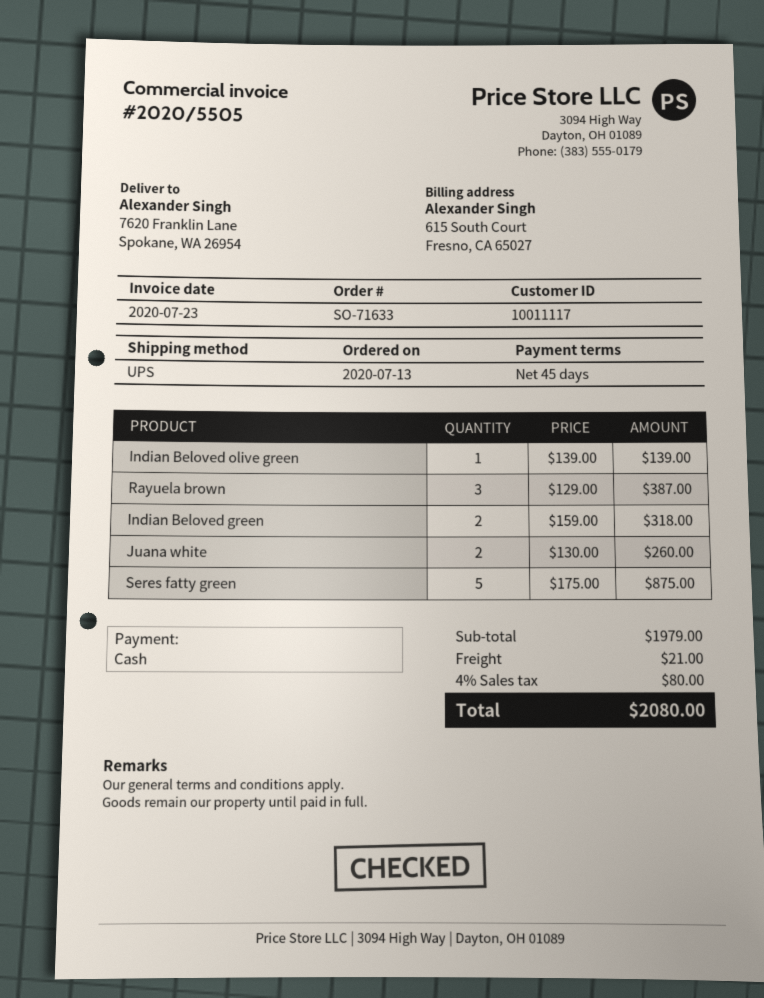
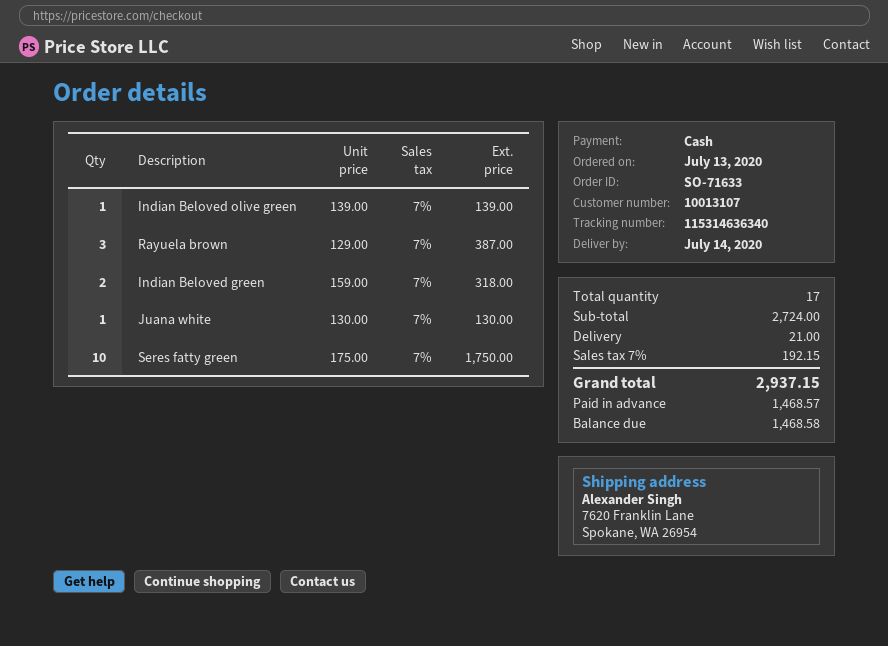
customer number: 10011117 -> 10013107
Juana white: 2 x 130.00 = 260.00 -> 1 x 130.00 = 130.00
Seres fatty green: 5 x 175.00 = 875.00 -> 10 x 175.00 = 1750.00
subtotal: 1979.00 -> 2724.00
tax: 4% = 80.00 -> 7% = 192.15
total: 2080.00 -> 2937.15

